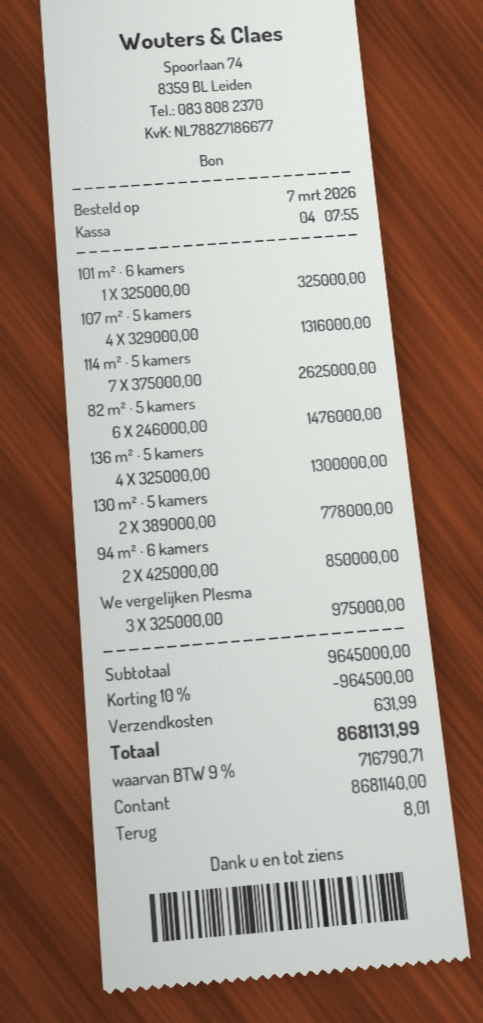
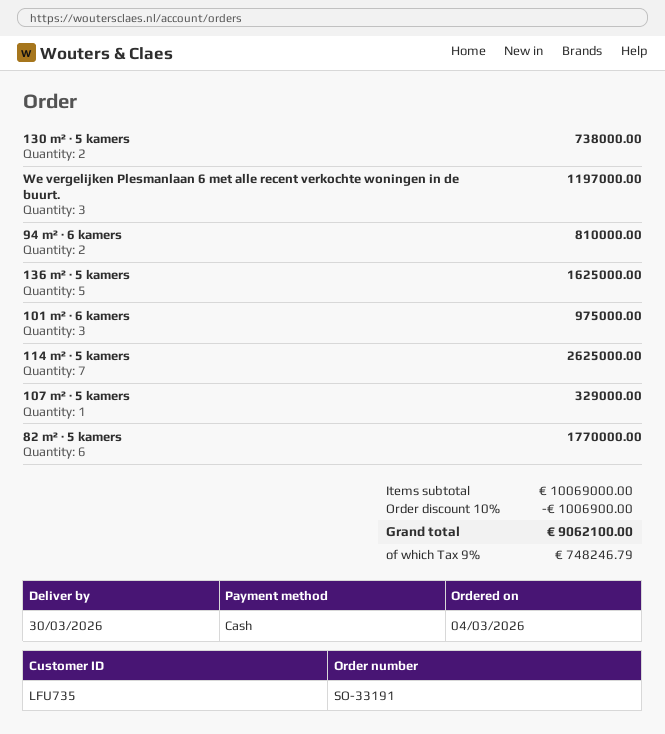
order date: 2026-03-07 -> 2026-03-04
101 m² · 6 kamers: 1 for 325000.00 -> 3 for 975000.00
107 m² · 5 kamers: 4 for 1316000.00 -> 1 for 329000.00
82 m² · 5 kamers: 6 for 1476000.00 -> 6 for 1770000.00
136 m² · 5 kamers: 4 for 1300000.00 -> 5 for 1625000.00
130 m² · 5 kamers: 2 for 778000.00 -> 2 for 738000.00
94 m² · 6 kamers: 2 for 850000.00 -> 2 for 810000.00
We vergelijken Plesma: 3 for 975000.00 -> 3 for 1197000.00
subtotal: 9645000.00 -> 10069000.00
discount: 10% = 964500.00 -> 10% = 1006900.00
shipping: 631.99 -> none
tax: 9% = 716790.71 -> 9% = 748246.79
total: 8681131.99 -> 9062100.00

